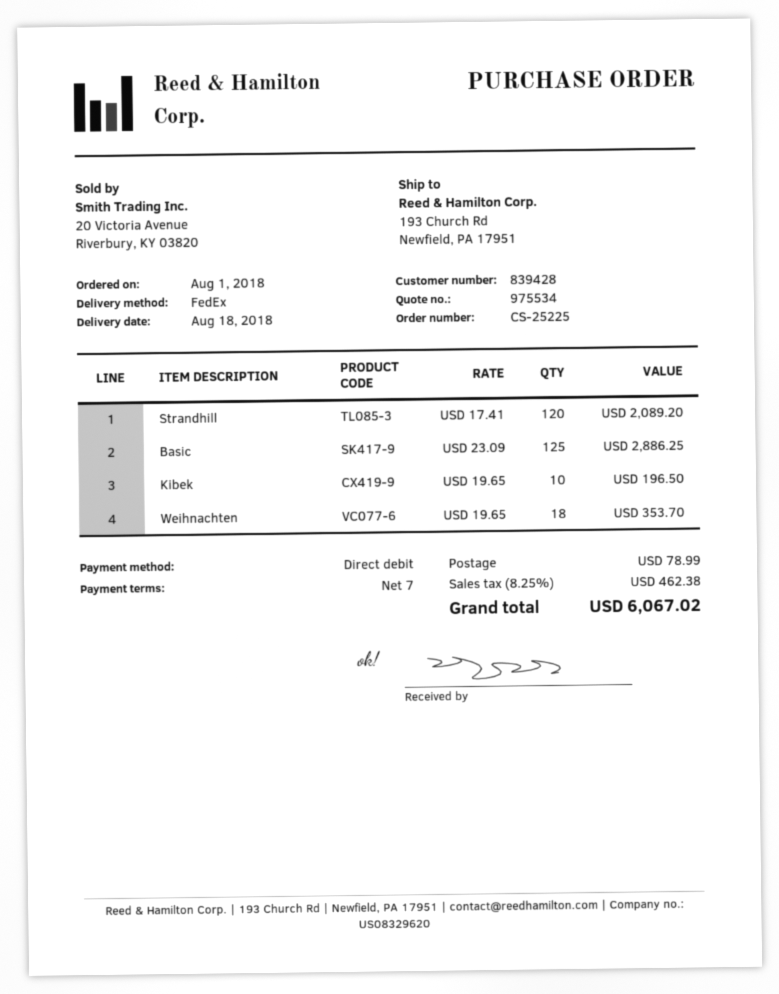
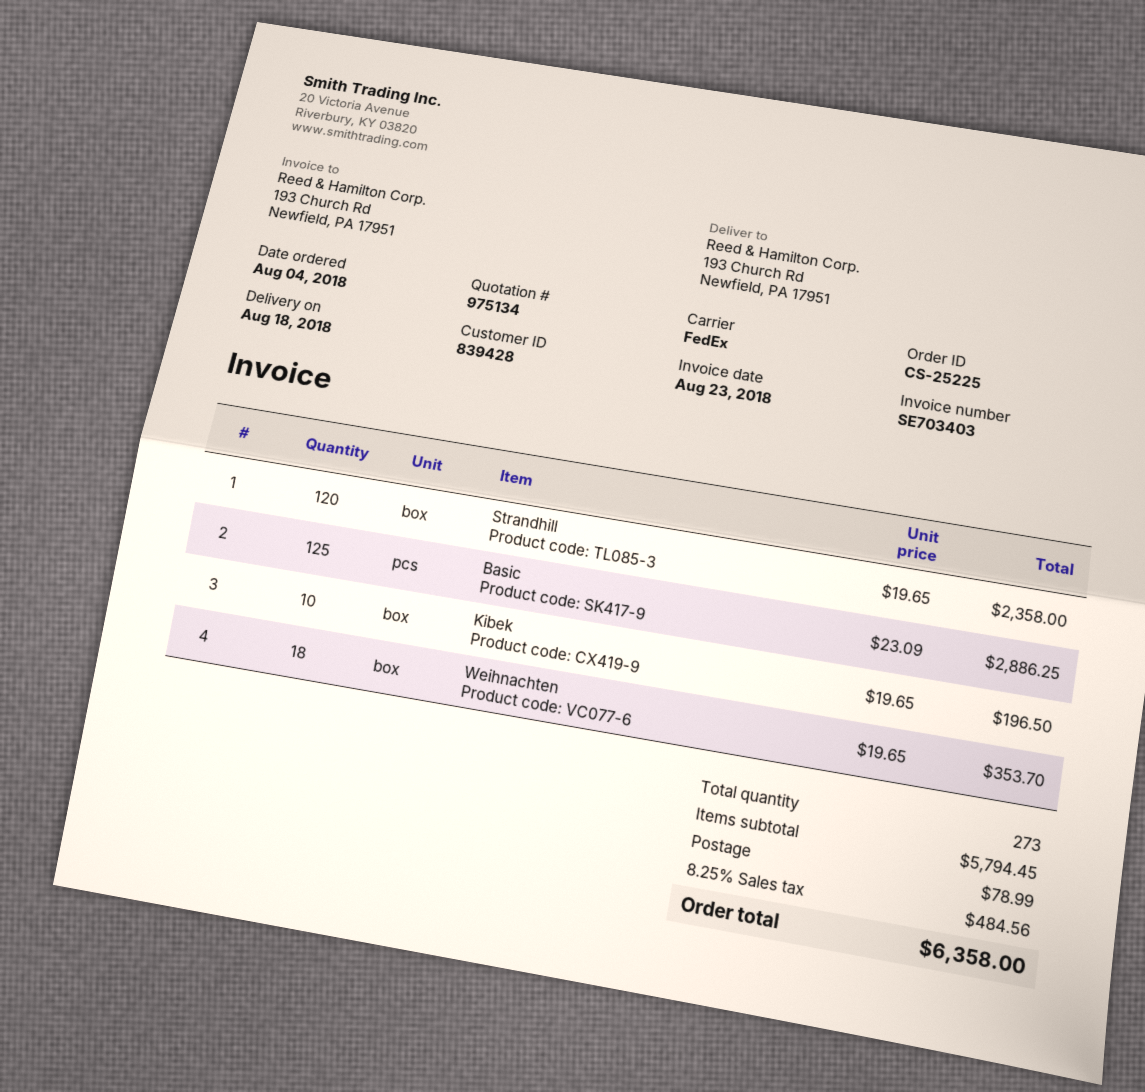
quote number: 975534 -> 975134
order date: 2018-08-01 -> 2018-08-04
Strandhill: 120 x 17.41 = 2089.20 -> 120 x 19.65 = 2358.00
tax: 8.25% = 462.38 -> 8.25% = 484.56
total: 6067.02 -> 6358.00

